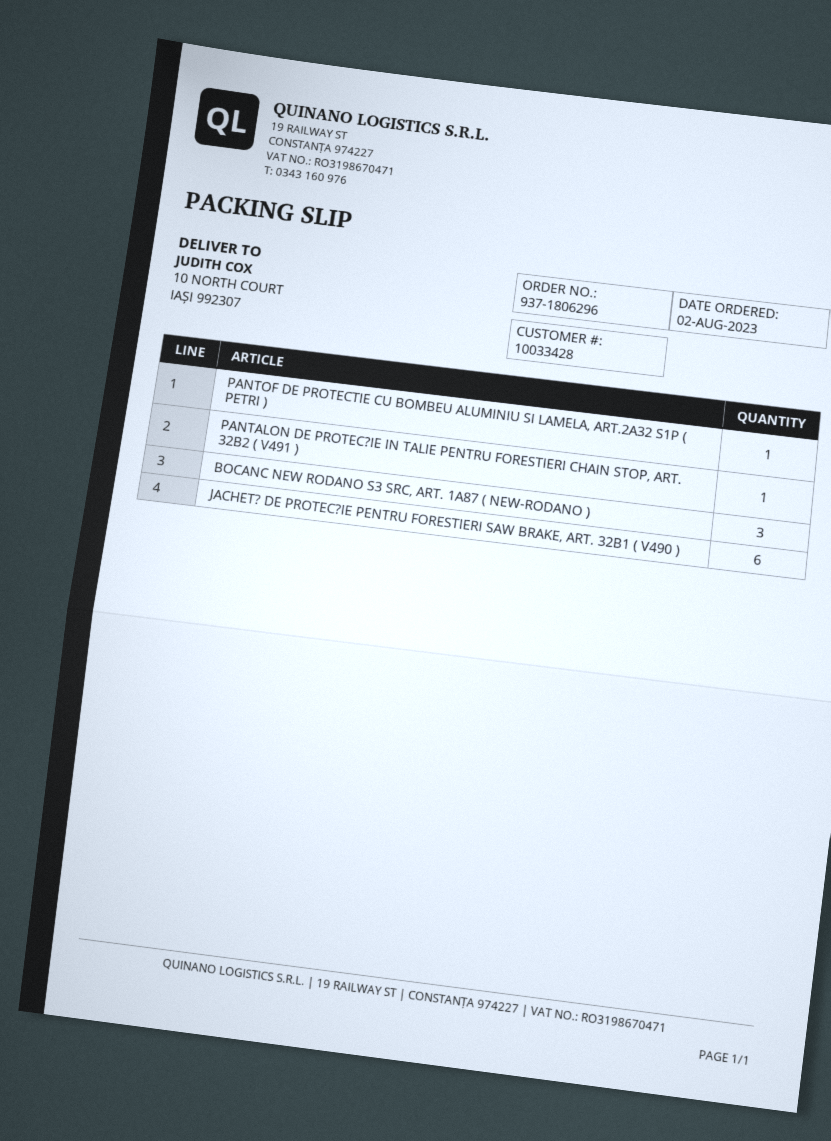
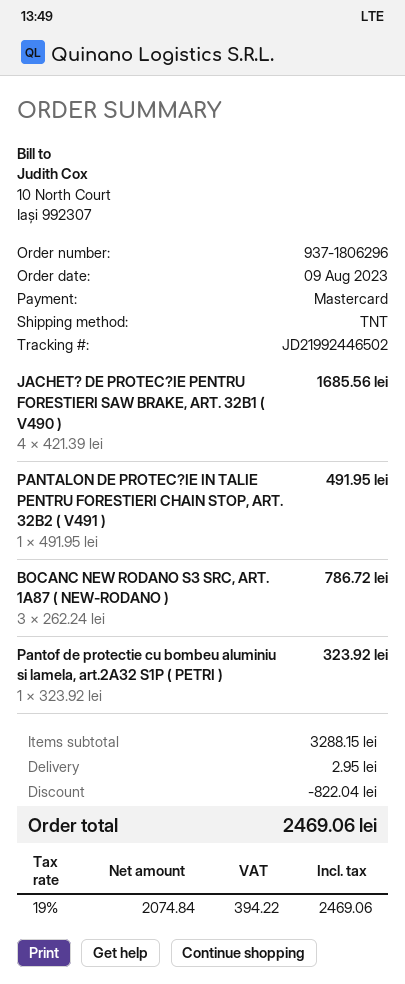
order date: 2023-08-02 -> 2023-08-09
JACHET? DE PROTEC?IE PENTRU FORESTIERI SAW BRAKE, ART. 32B1 ( V490 ): 6 -> 4

